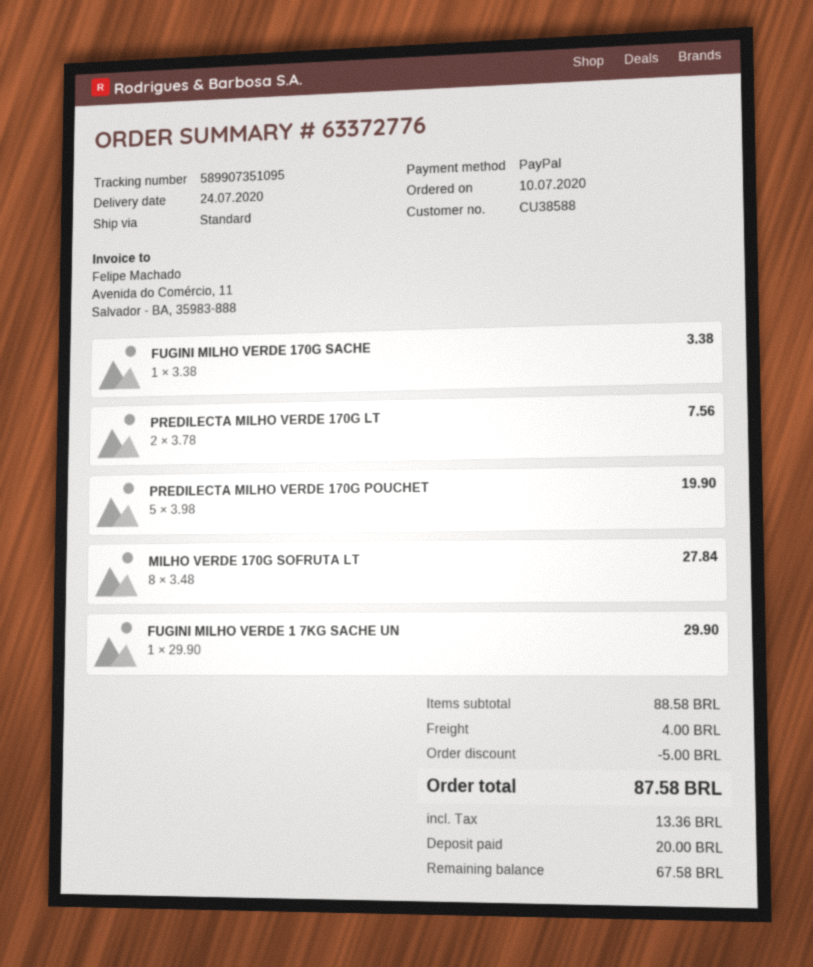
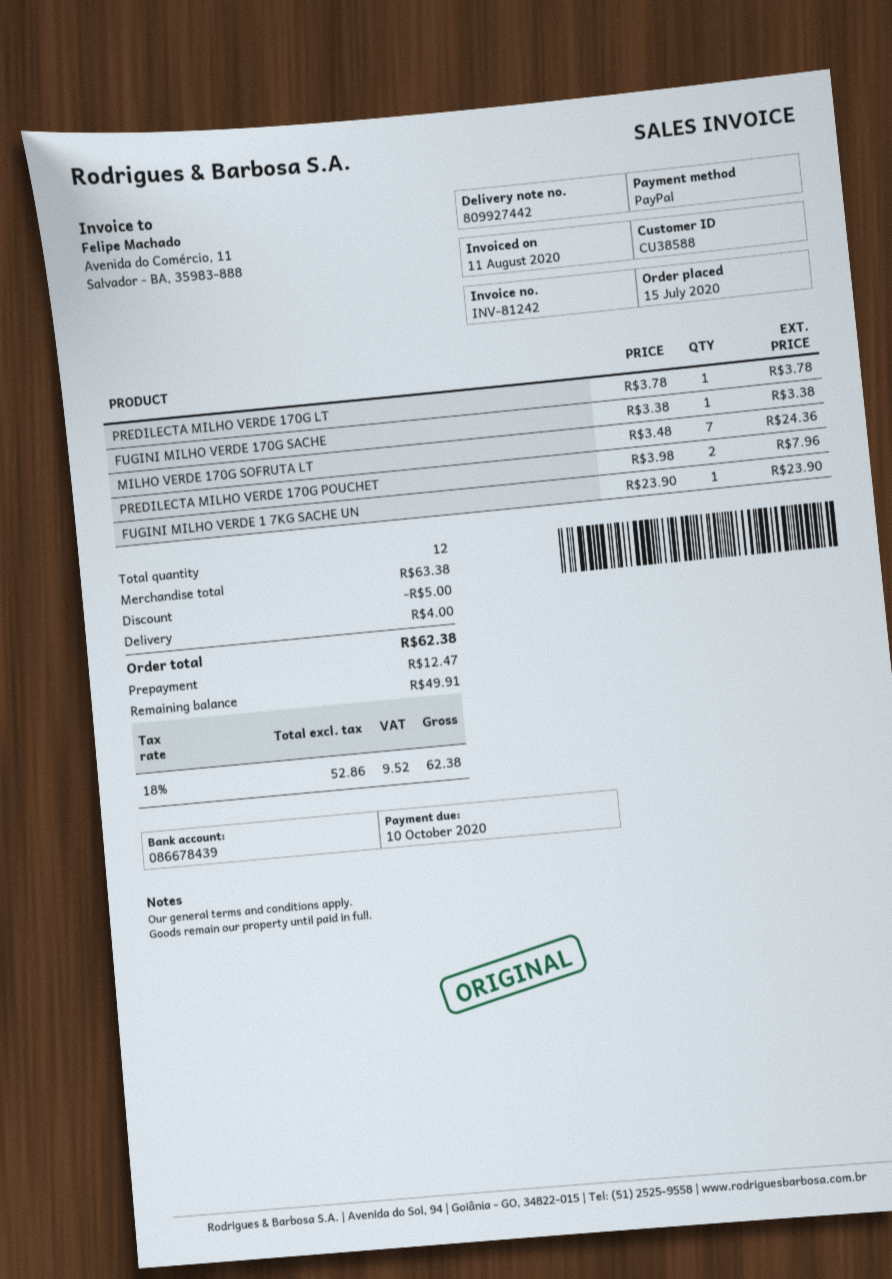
order date: 2020-07-10 -> 2020-07-15
PREDILECTA MILHO VERDE 170G LT: 2 x 3.78 = 7.56 -> 1 x 3.78 = 3.78
PREDILECTA MILHO VERDE 170G POUCHET: 5 x 3.98 = 19.90 -> 2 x 3.98 = 7.96
MILHO VERDE 170G SOFRUTA LT: 8 x 3.48 = 27.84 -> 7 x 3.48 = 24.36
FUGINI MILHO VERDE 1 7KG SACHE UN: 1 x 29.90 = 29.90 -> 1 x 23.90 = 23.90
subtotal: 88.58 -> 63.38
tax: 13.36 -> 9.52
total: 87.58 -> 62.38
deposit: 20.00 -> 12.47
balance: 67.58 -> 49.91

